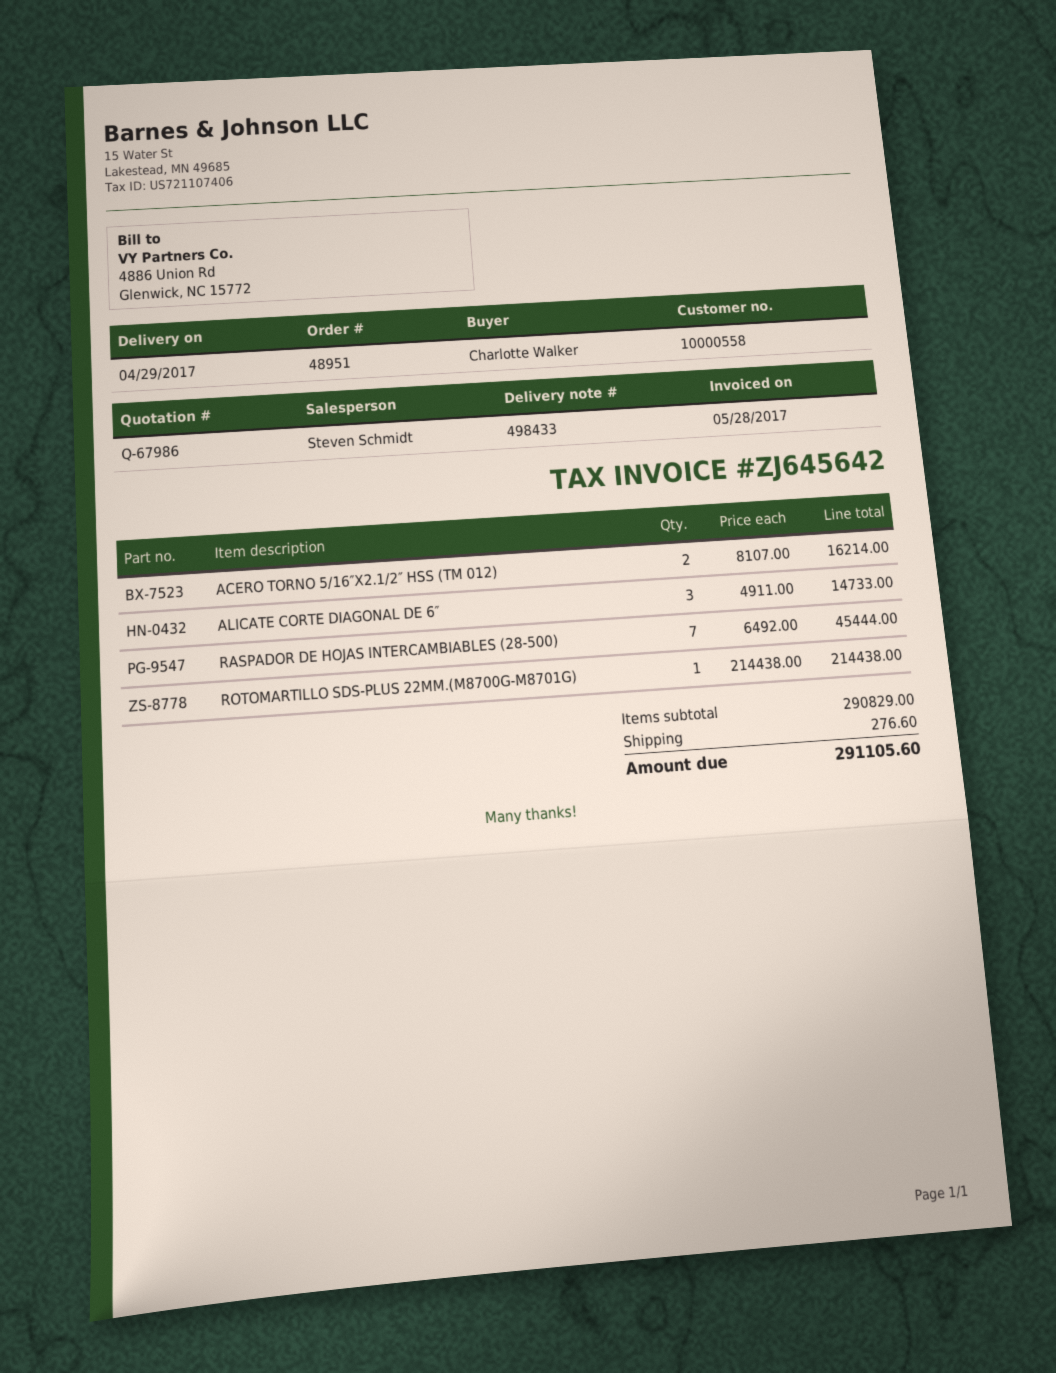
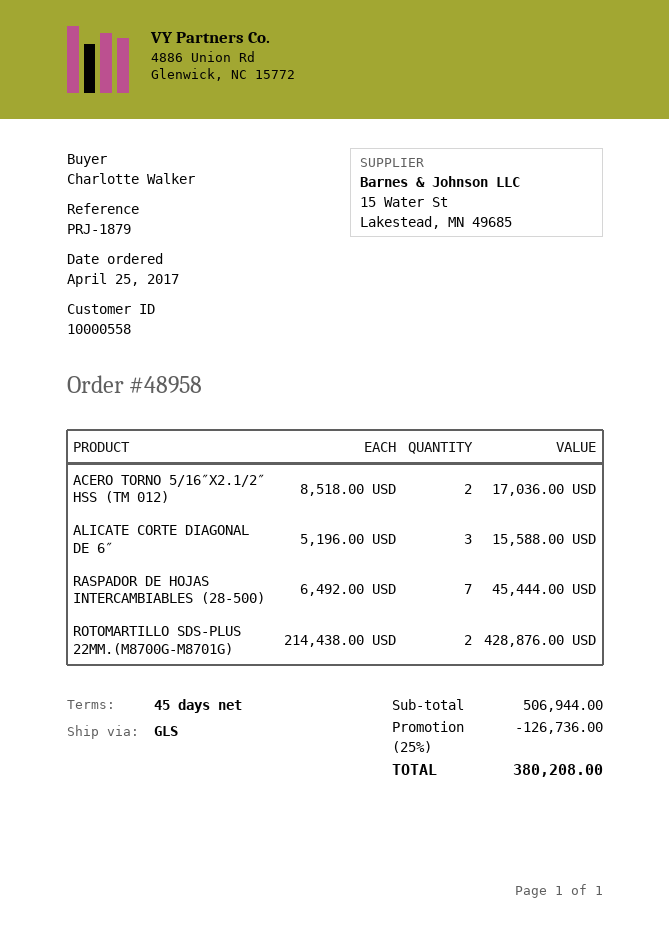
order number: 48951 -> 48958
ACERO TORNO 5/16″X2.1/2″ HSS (TM 012): 2 x 8107.00 = 16214.00 -> 2 x 8518.00 = 17036.00
ALICATE CORTE DIAGONAL DE 6″: 3 x 4911.00 = 14733.00 -> 3 x 5196.00 = 15588.00
ROTOMARTILLO SDS-PLUS 22MM.(M8700G-M8701G): 1 x 214438.00 = 214438.00 -> 2 x 214438.00 = 428876.00
subtotal: 290829.00 -> 506944.00
discount: none -> 25% = 126736.00
shipping: 276.60 -> none
total: 291105.60 -> 380208.00

